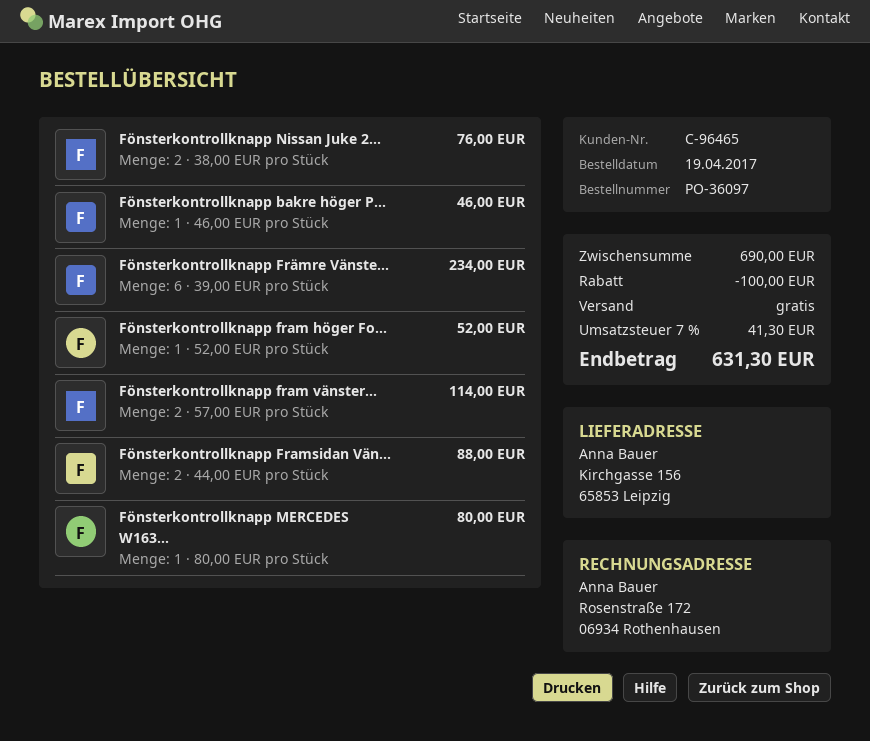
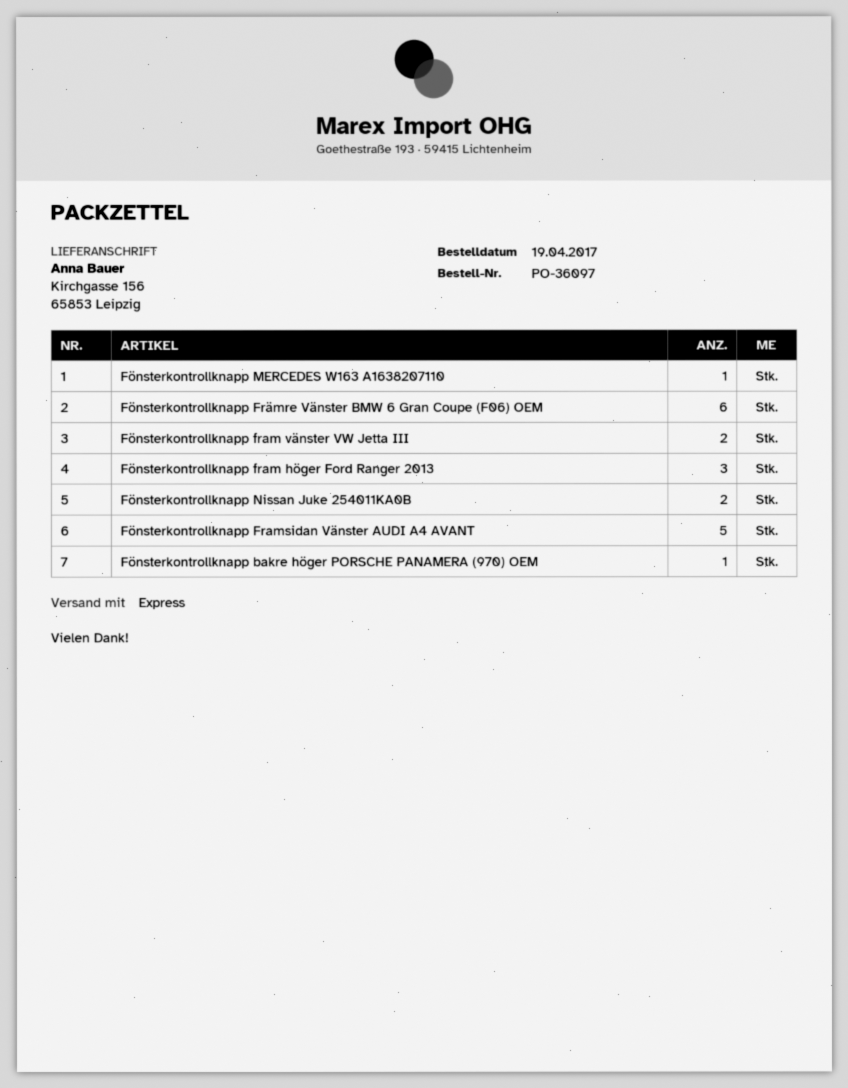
Fönsterkontrollknapp fram höger Fo...: 1 -> 3
Fönsterkontrollknapp Framsidan Vän...: 2 -> 5

